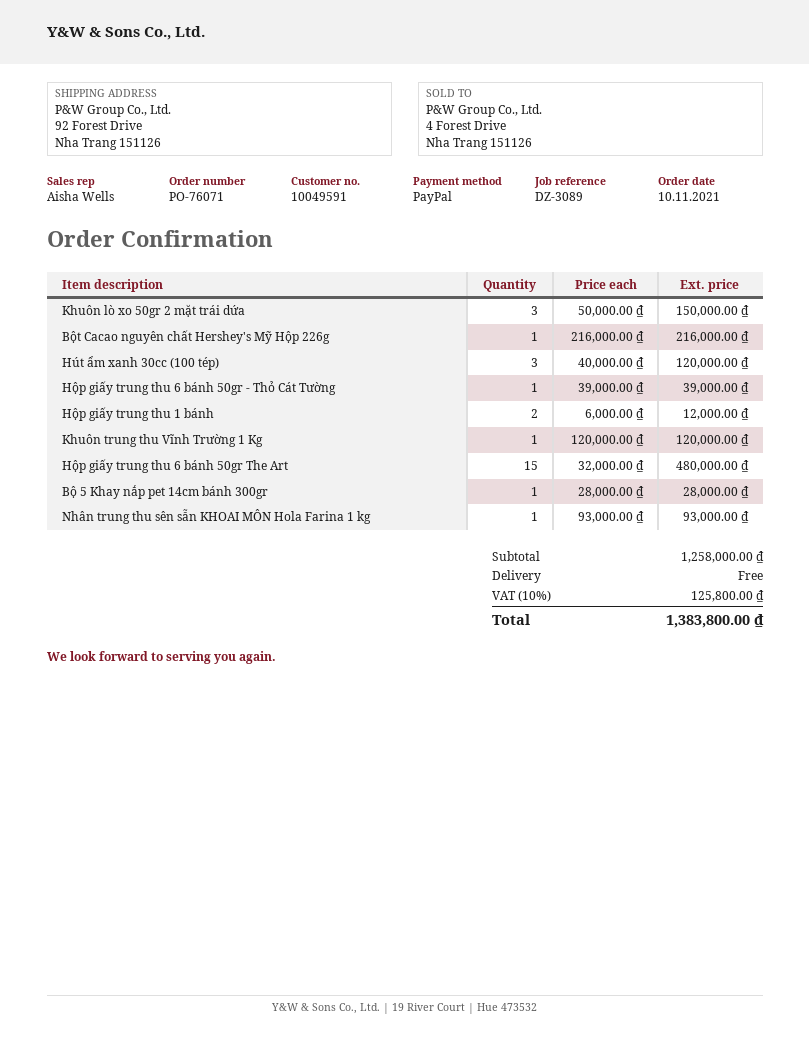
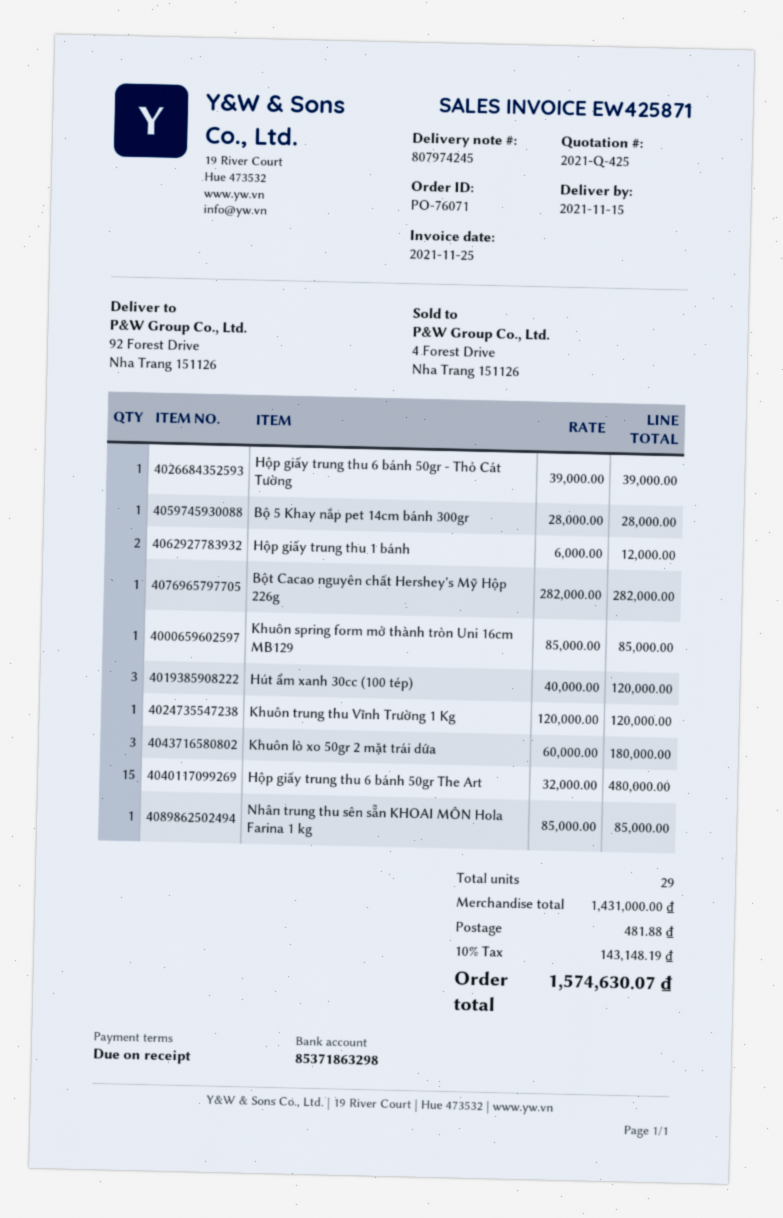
Khuôn lò xo 50gr 2 mặt trái dứa: 3 x 50000.00 = 150000.00 -> 3 x 60000.00 = 180000.00
Bột Cacao nguyên chất Hershey's Mỹ Hộp 226g: 1 x 216000.00 = 216000.00 -> 1 x 282000.00 = 282000.00
Nhân trung thu sên sẵn KHOAI MÔN Hola Farina 1 kg: 1 x 93000.00 = 93000.00 -> 1 x 85000.00 = 85000.00
Khuôn spring form mở thành tròn Uni 16cm MB129: none -> 1 x 85000.00 = 85000.00
subtotal: 1258000.00 -> 1431000.00
shipping: 0.00 -> 481.88
tax: 10% = 125800.00 -> 10% = 143148.19
total: 1383800.00 -> 1574630.07

